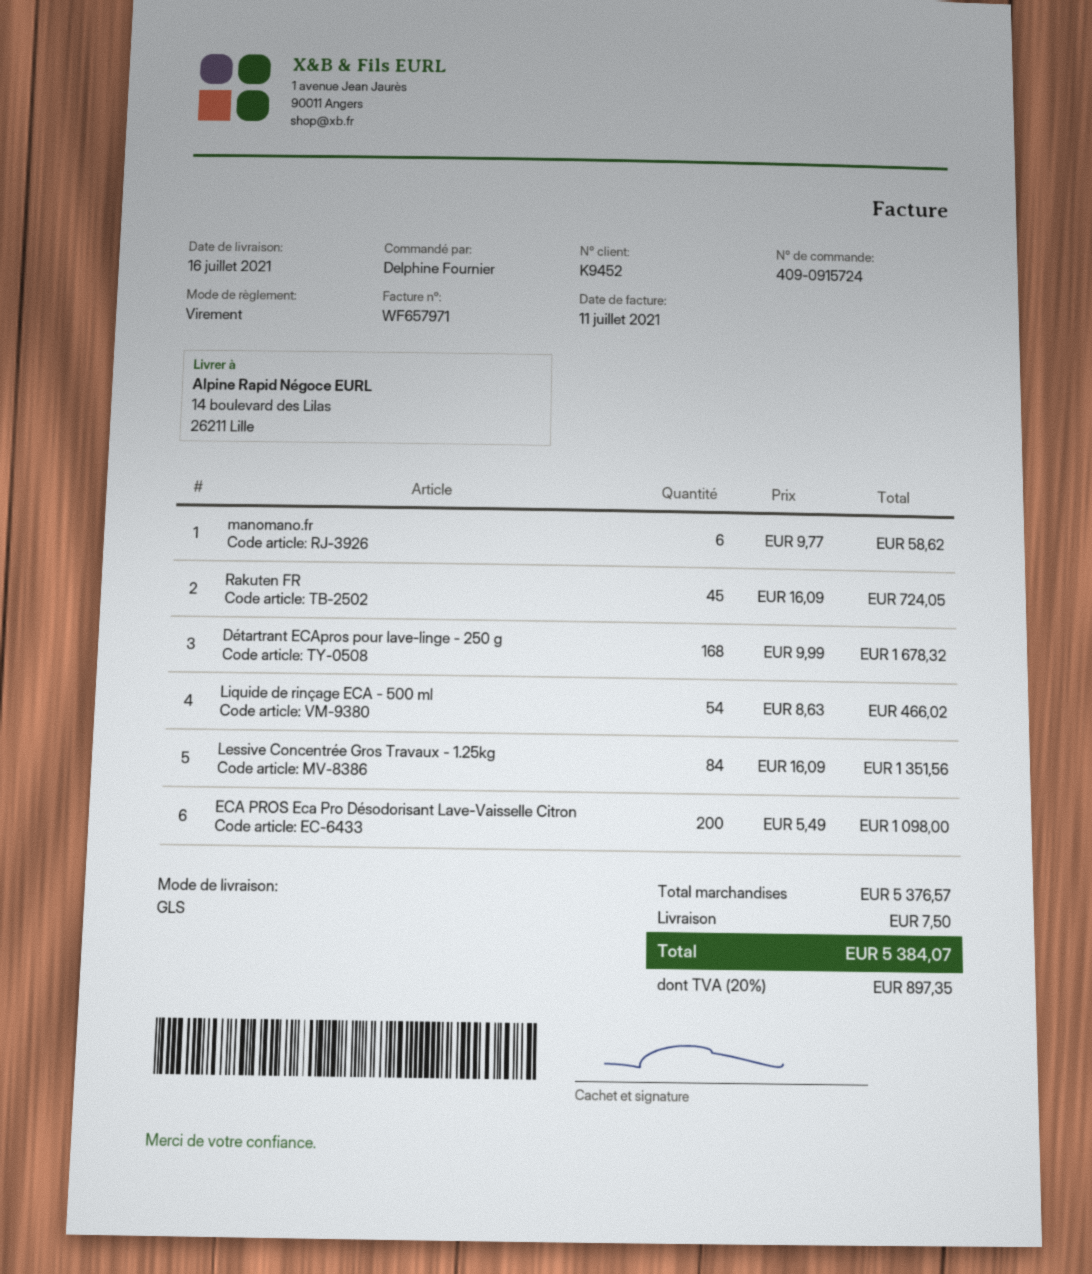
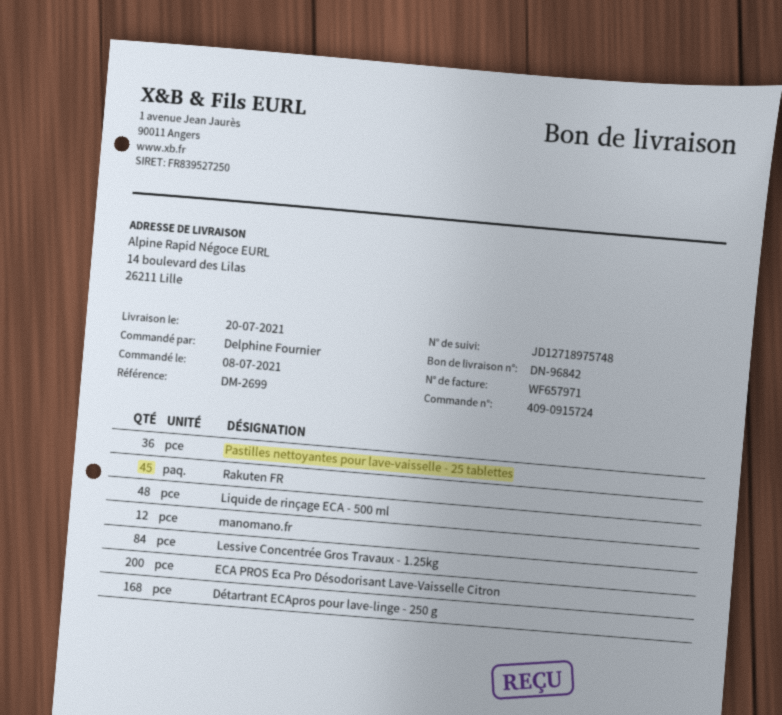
delivery date: 2021-07-16 -> 2021-07-20
manomano.fr: 6 -> 12
Liquide de rinçage ECA - 500 ml: 54 -> 48
Pastilles nettoyantes pour lave-vaisselle - 25 tablettes: none -> 36

